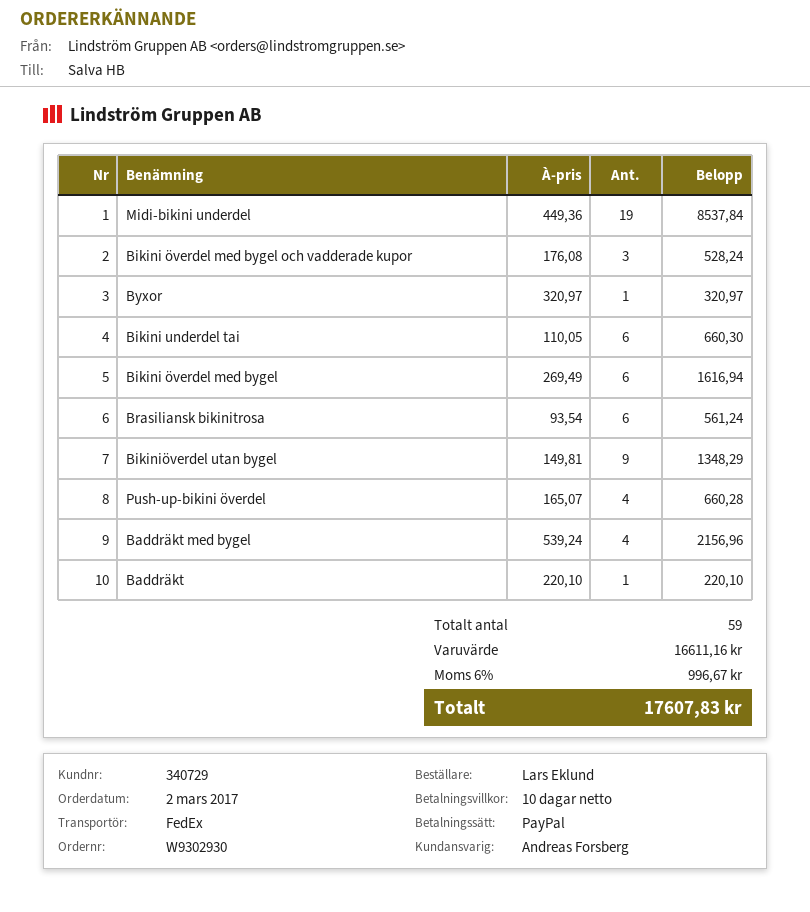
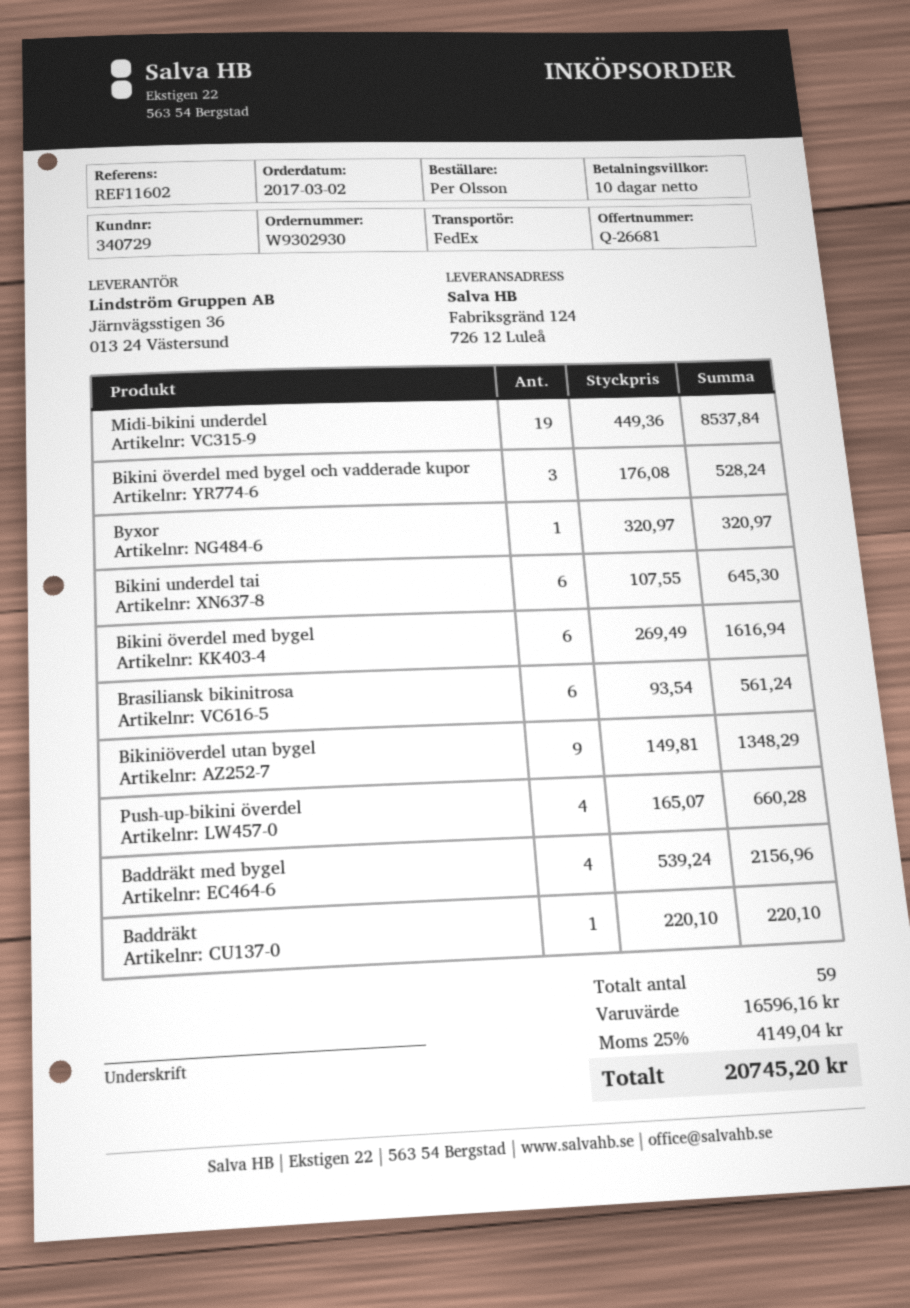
ordered by: Lars Eklund -> Per Olsson
Bikini underdel tai: 6 x 110.05 = 660.30 -> 6 x 107.55 = 645.30
subtotal: 16611.16 -> 16596.16
tax: 6% = 996.67 -> 25% = 4149.04
total: 17607.83 -> 20745.20

